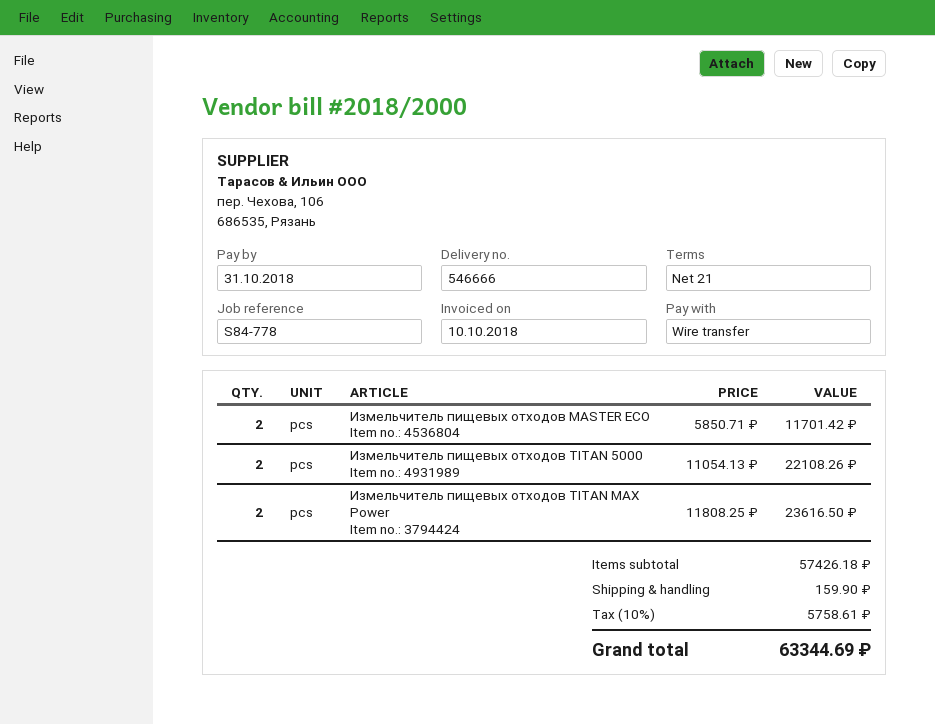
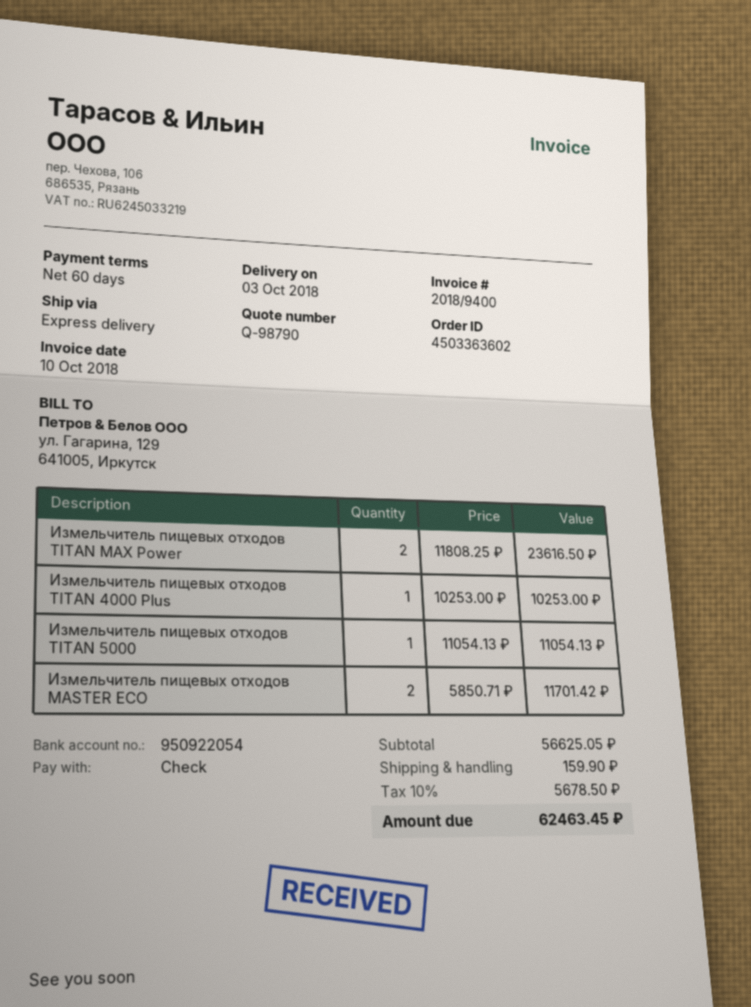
invoice number: 2018/2000 -> 2018/9400
payment terms: 21 days -> 60 days
payment method: bank transfer -> cheque
Измельчитель пищевых отходов TITAN 5000: 2 x 11054.13 = 22108.26 -> 1 x 11054.13 = 11054.13
Измельчитель пищевых отходов TITAN 4000 Plus: none -> 1 x 10253.00 = 10253.00
subtotal: 57426.18 -> 56625.05
tax: 10% = 5758.61 -> 10% = 5678.50
total: 63344.69 -> 62463.45

